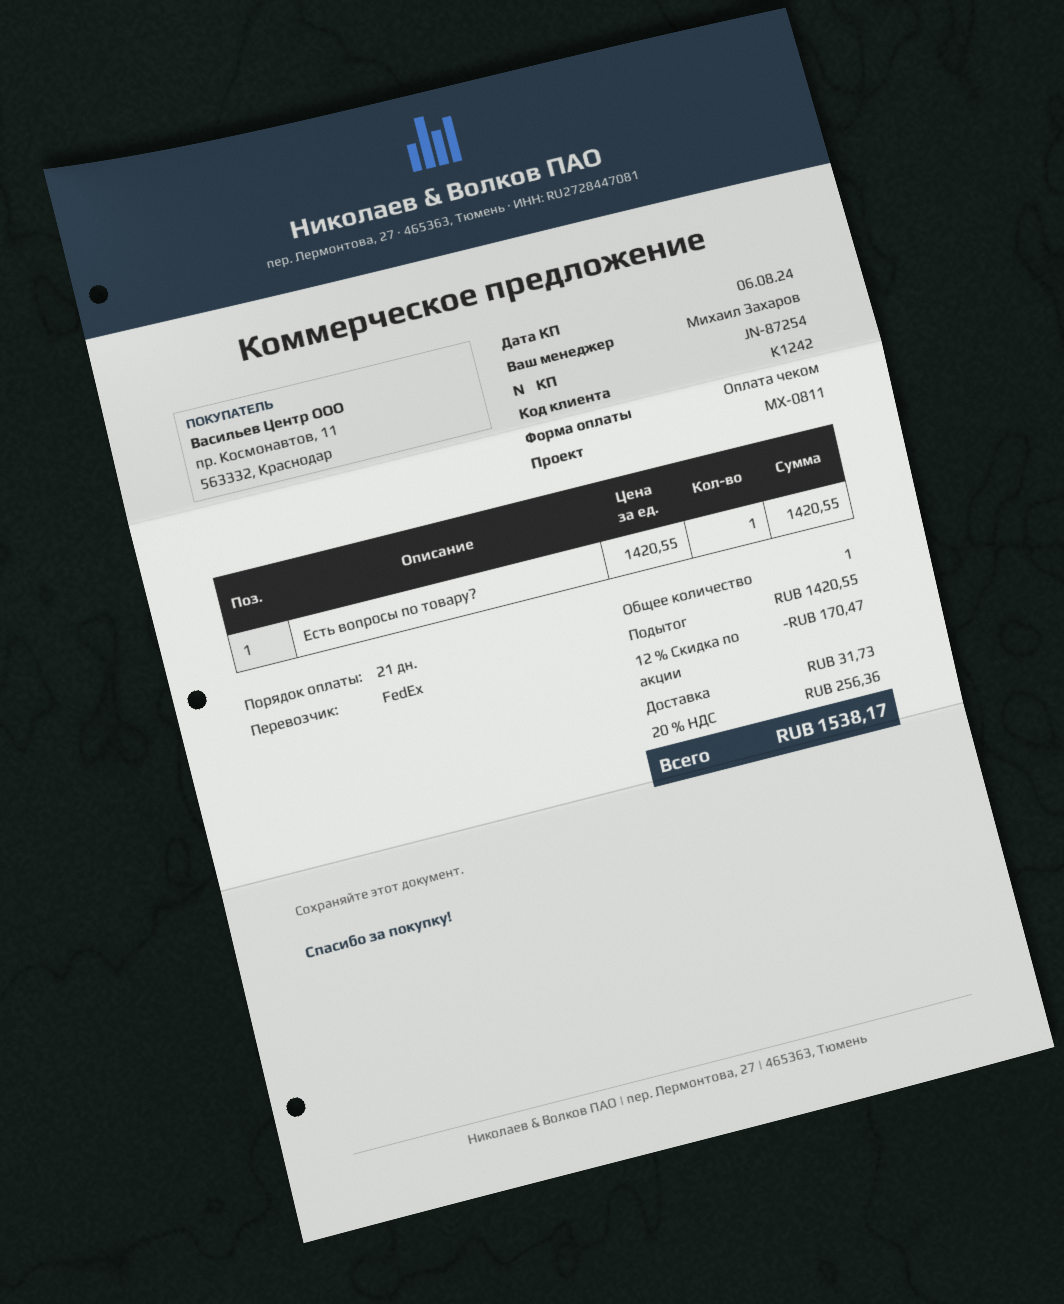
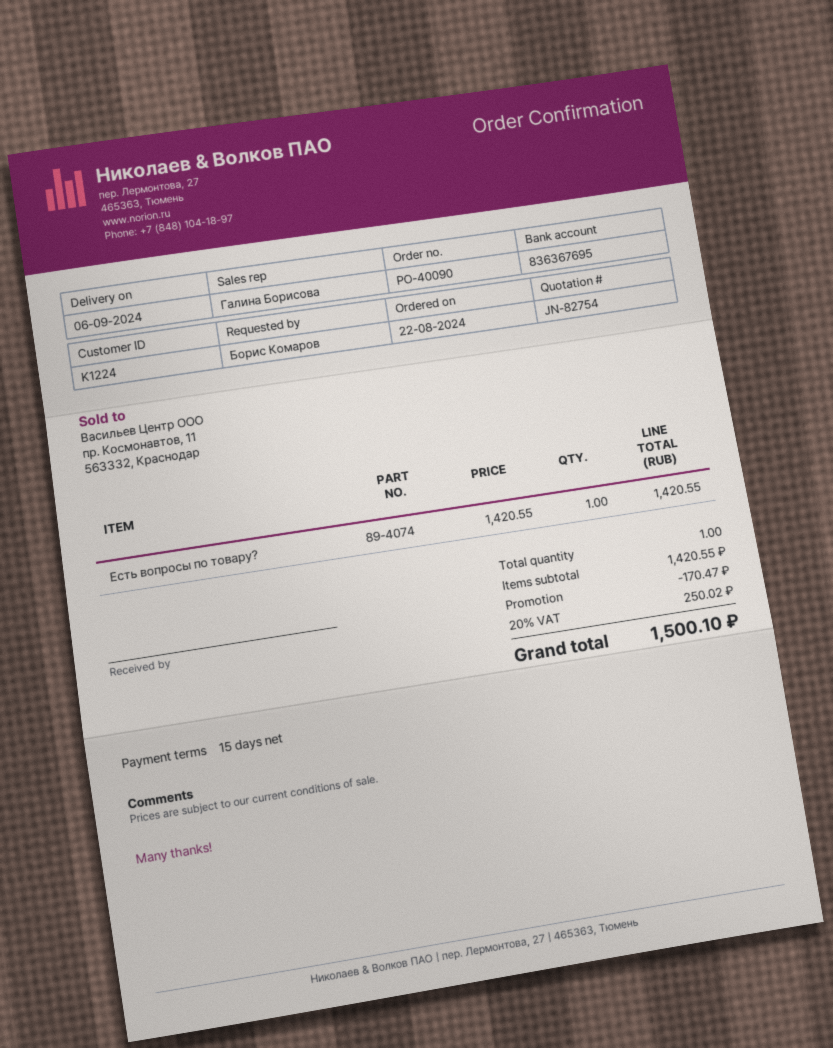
quote number: JN-87254 -> JN-82754
payment terms: 21 days -> 15 days
customer number: K1242 -> K1224
sales rep: Михаил Захаров -> Галина Борисова
shipping: 31.73 -> none
tax: 20% = 256.36 -> 20% = 250.02
total: 1538.17 -> 1500.10

